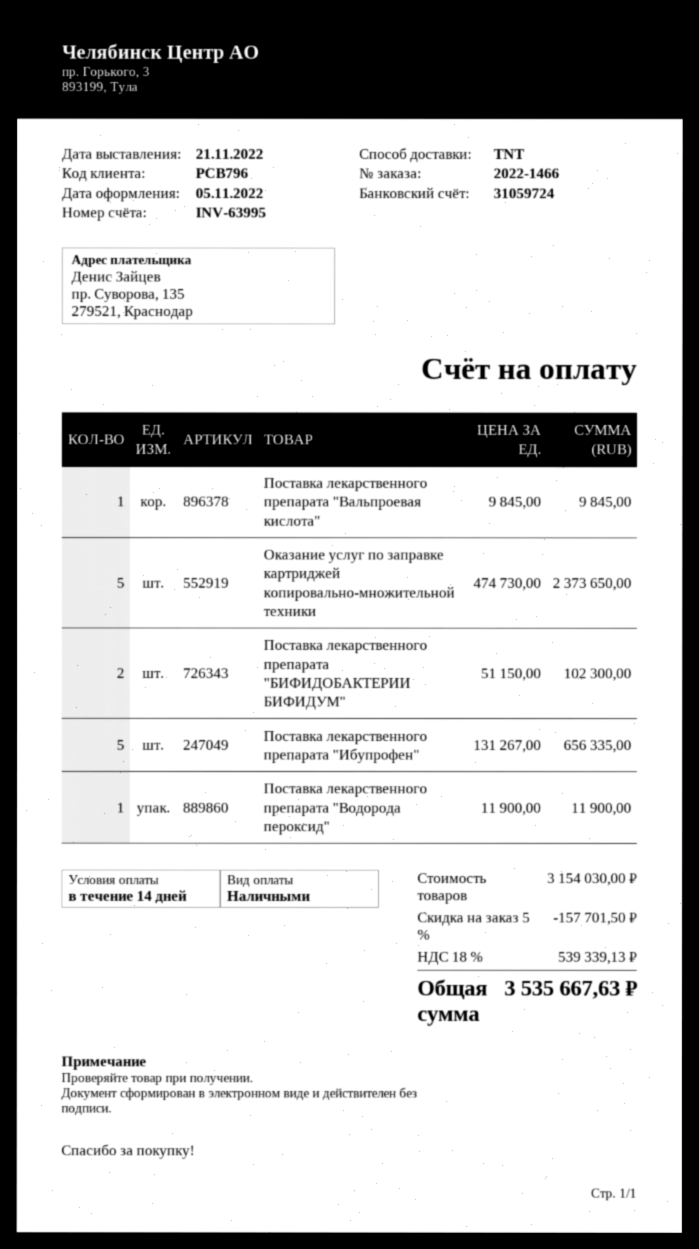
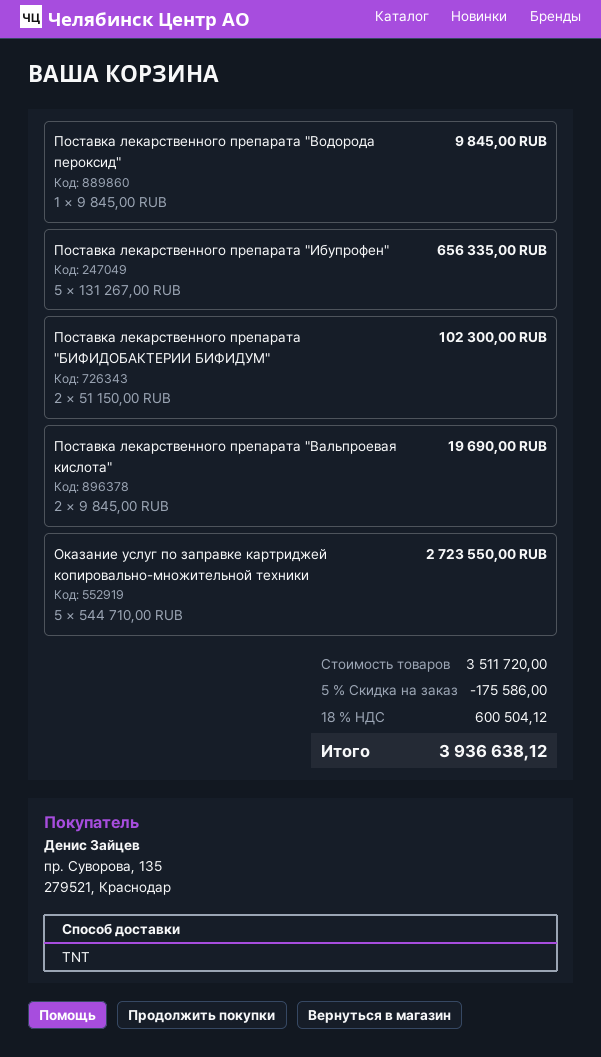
Поставка лекарственного препарата "Вальпроевая кислота": 1 x 9845.00 = 9845.00 -> 2 x 9845.00 = 19690.00
Оказание услуг по заправке картриджей копировально-множительной техники: 5 x 474730.00 = 2373650.00 -> 5 x 544710.00 = 2723550.00
Поставка лекарственного препарата "Водорода пероксид": 1 x 11900.00 = 11900.00 -> 1 x 9845.00 = 9845.00
subtotal: 3154030.00 -> 3511720.00
discount: 5% = 157701.50 -> 5% = 175586.00
tax: 18% = 539339.13 -> 18% = 600504.12
total: 3535667.63 -> 3936638.12

